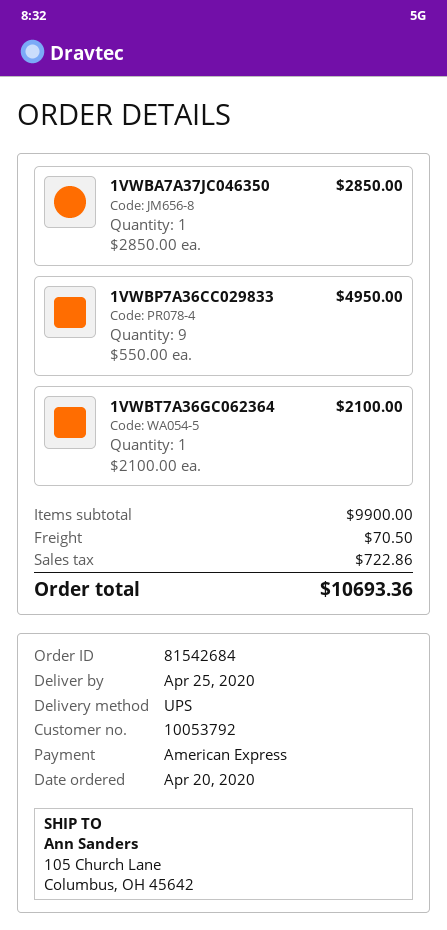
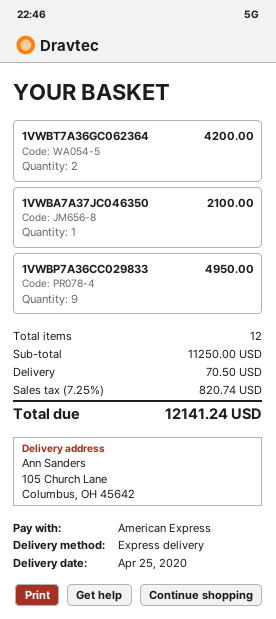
shipping method: UPS -> express
1VWBA7A37JC046350: 1 for 2850.00 -> 1 for 2100.00
1VWBT7A36GC062364: 1 for 2100.00 -> 2 for 4200.00
subtotal: 9900.00 -> 11250.00
tax: 722.86 -> 820.74
total: 10693.36 -> 12141.24

